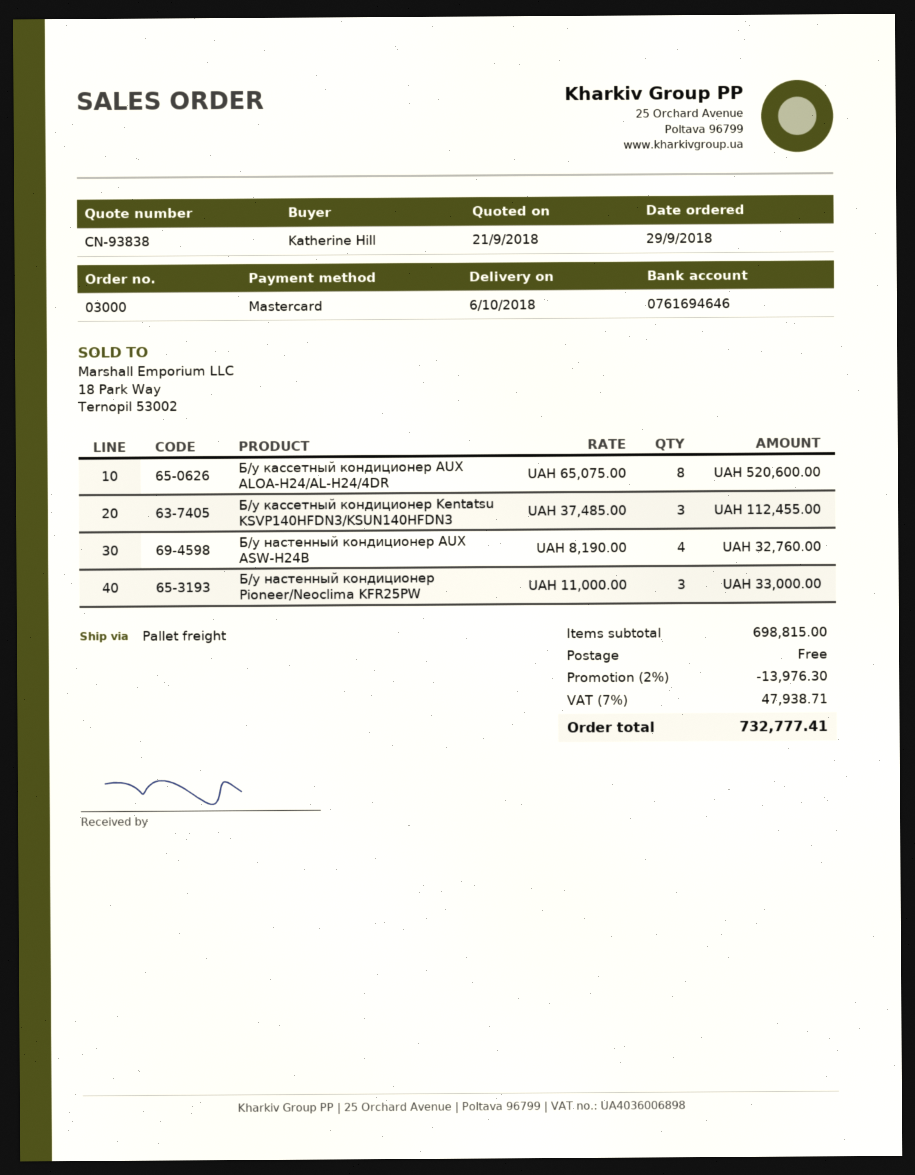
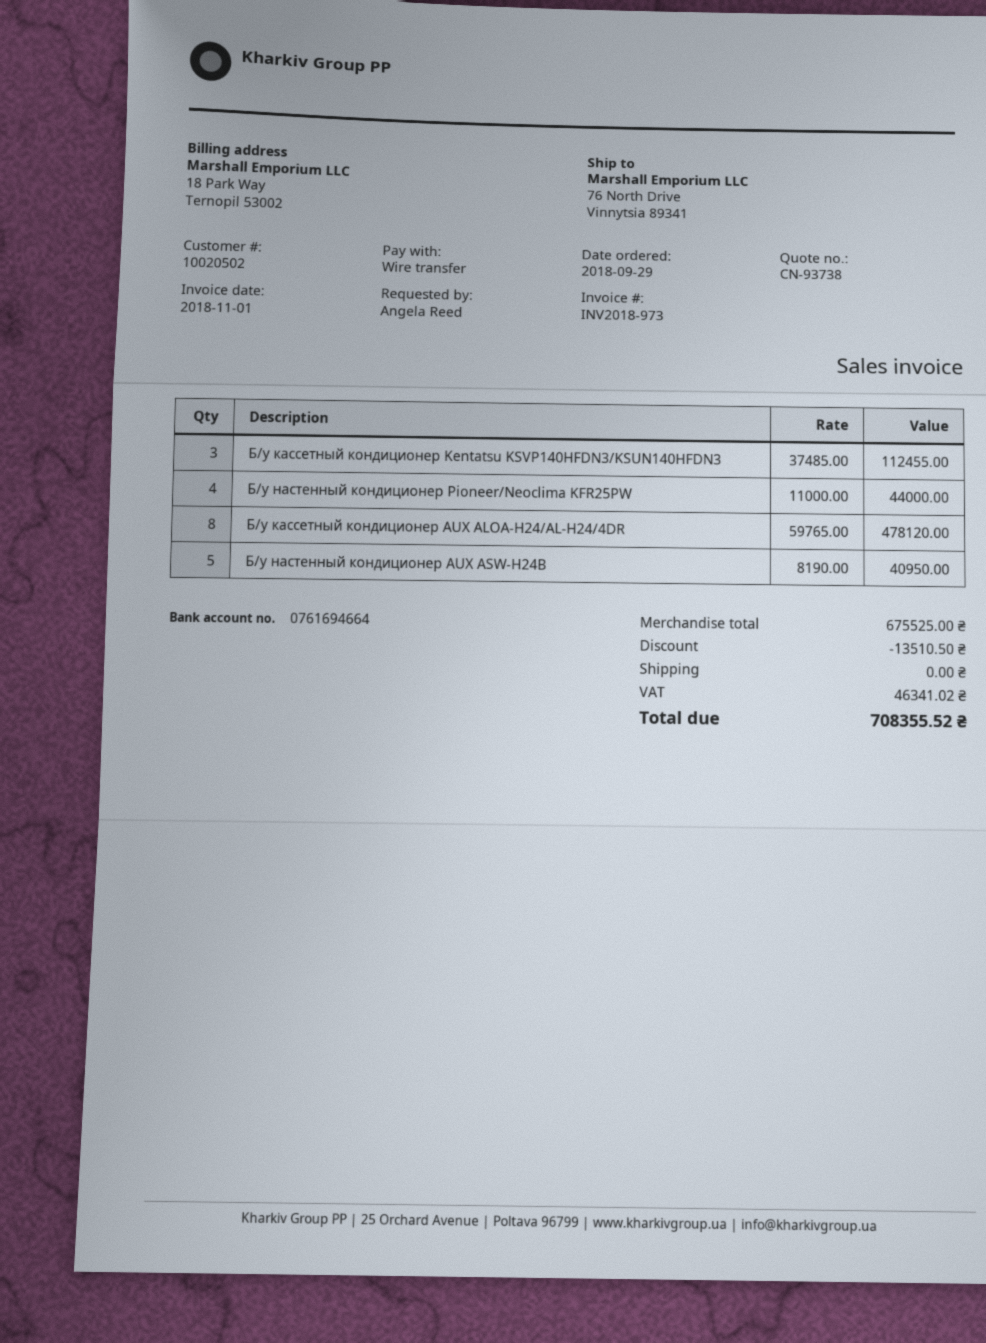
quote number: CN-93838 -> CN-93738
ordered by: Katherine Hill -> Angela Reed
payment method: Mastercard -> bank transfer
bank account: 0761694646 -> 0761694664
Б/у кассетный кондиционер AUX ALOA-H24/AL-H24/4DR: 8 x 65075.00 = 520600.00 -> 8 x 59765.00 = 478120.00
Б/у настенный кондиционер AUX ASW-H24B: 4 x 8190.00 = 32760.00 -> 5 x 8190.00 = 40950.00
Б/у настенный кондиционер Pioneer/Neoclima KFR25PW: 3 x 11000.00 = 33000.00 -> 4 x 11000.00 = 44000.00
subtotal: 698815.00 -> 675525.00
discount: 13976.30 -> 13510.50
tax: 47938.71 -> 46341.02
total: 732777.41 -> 708355.52

